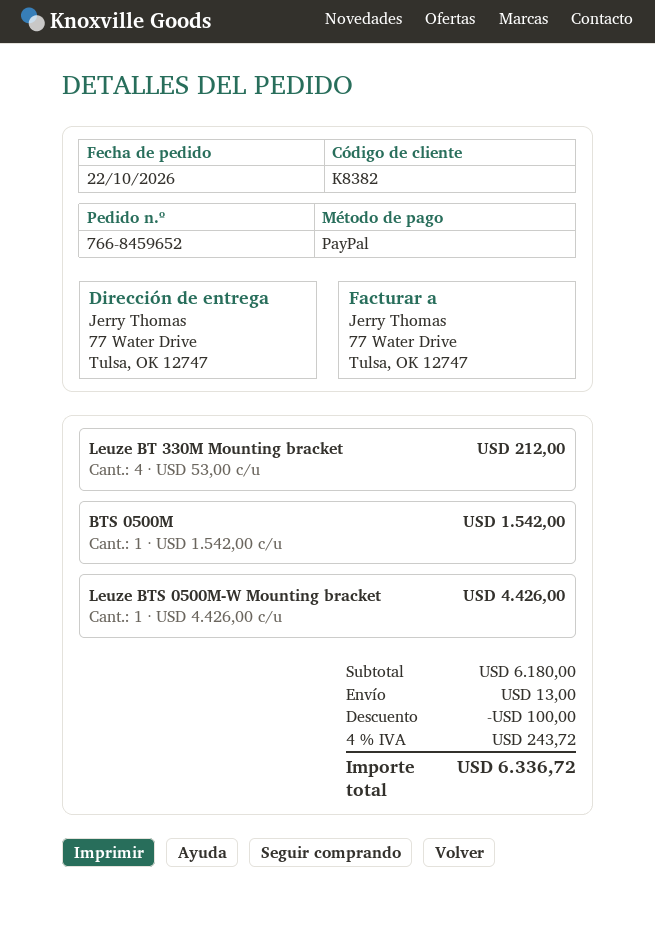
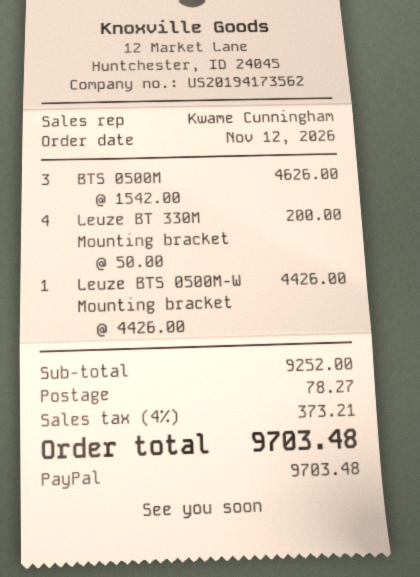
order date: 2026-10-22 -> 2026-11-12
Leuze BT 330M Mounting bracket: 4 x 53.00 = 212.00 -> 4 x 50.00 = 200.00
BTS 0500M: 1 x 1542.00 = 1542.00 -> 3 x 1542.00 = 4626.00
subtotal: 6180.00 -> 9252.00
discount: 100.00 -> none
shipping: 13.00 -> 78.27
tax: 4% = 243.72 -> 4% = 373.21
total: 6336.72 -> 9703.48

